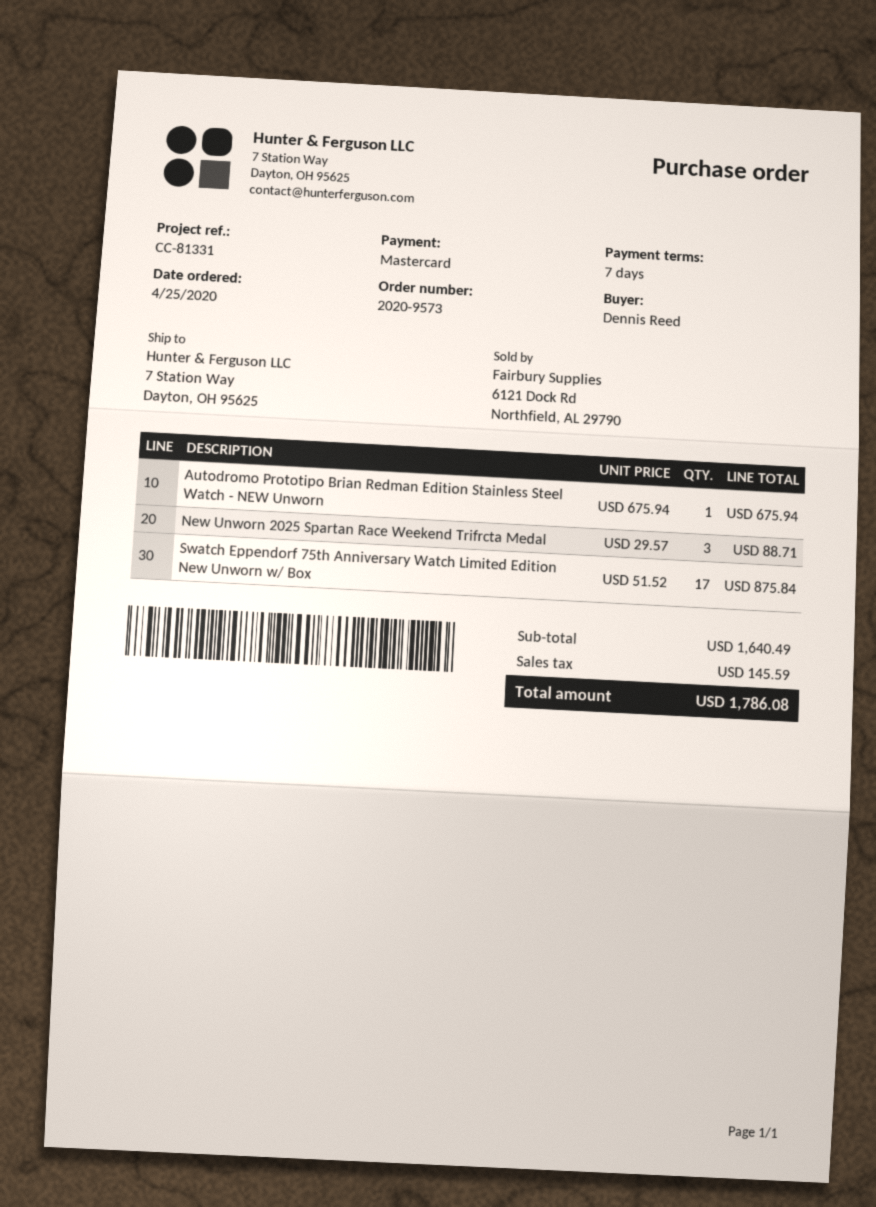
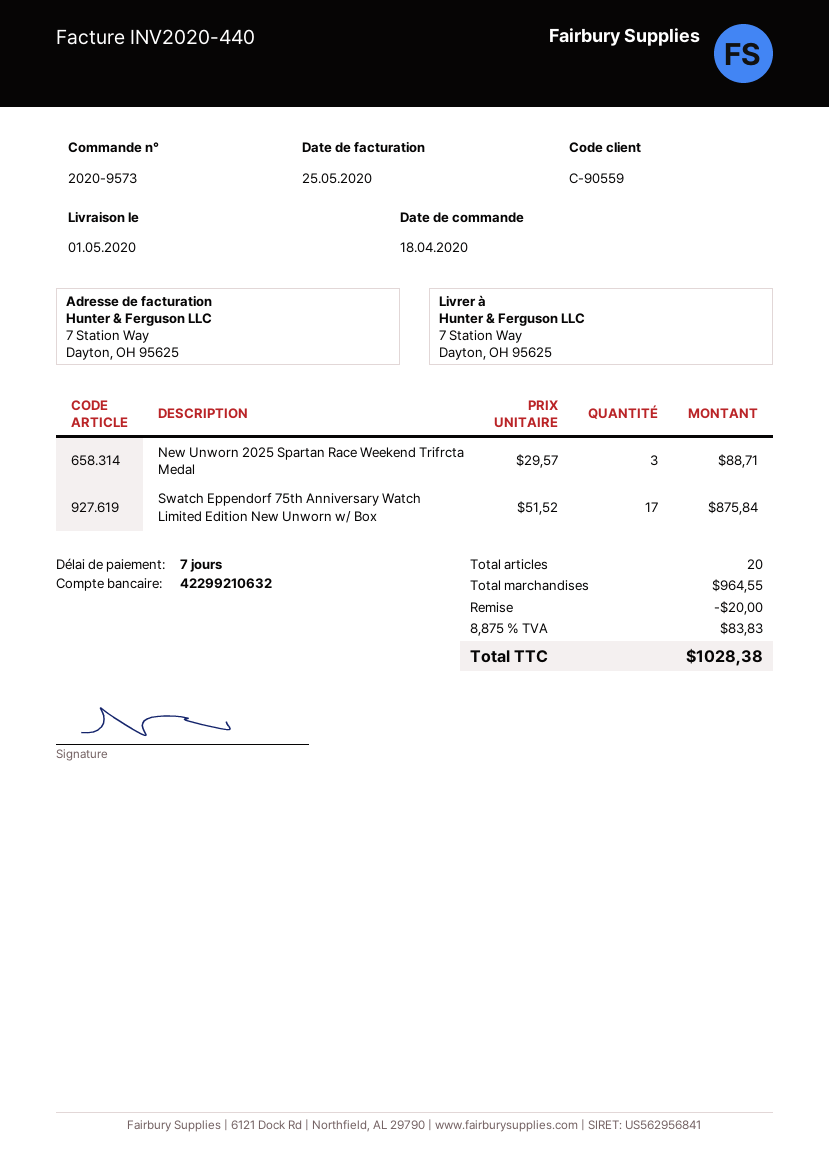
order date: 2020-04-25 -> 2020-04-18
Autodromo Prototipo Brian Redman Edition Stainless Steel Watch - NEW Unworn: 1 x 675.94 = 675.94 -> none
subtotal: 1640.49 -> 964.55
discount: none -> 20.00
tax: 145.59 -> 83.83
total: 1786.08 -> 1028.38

